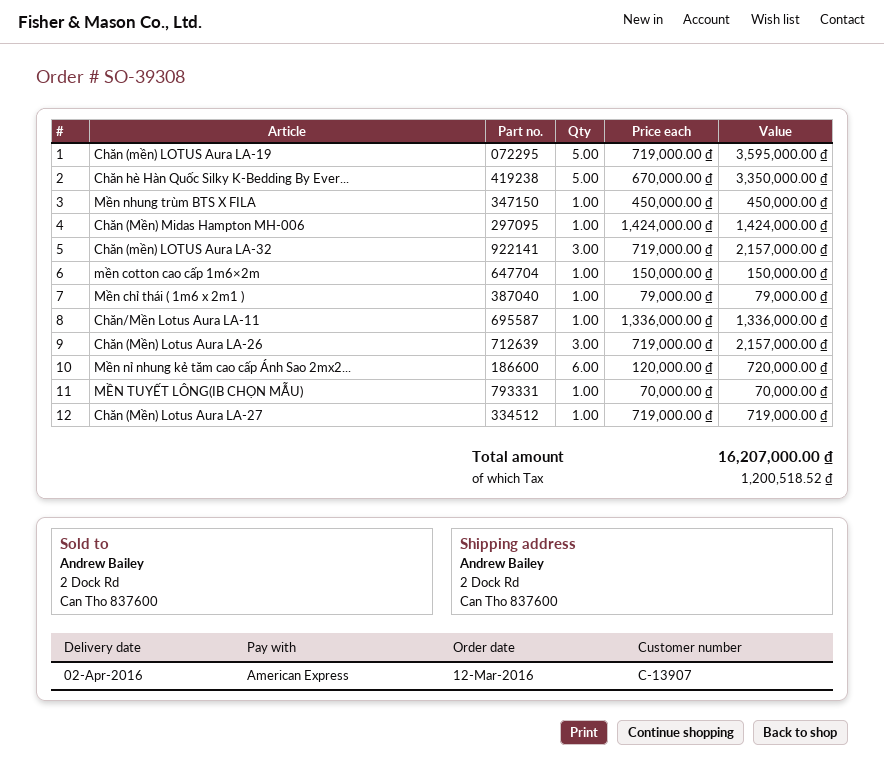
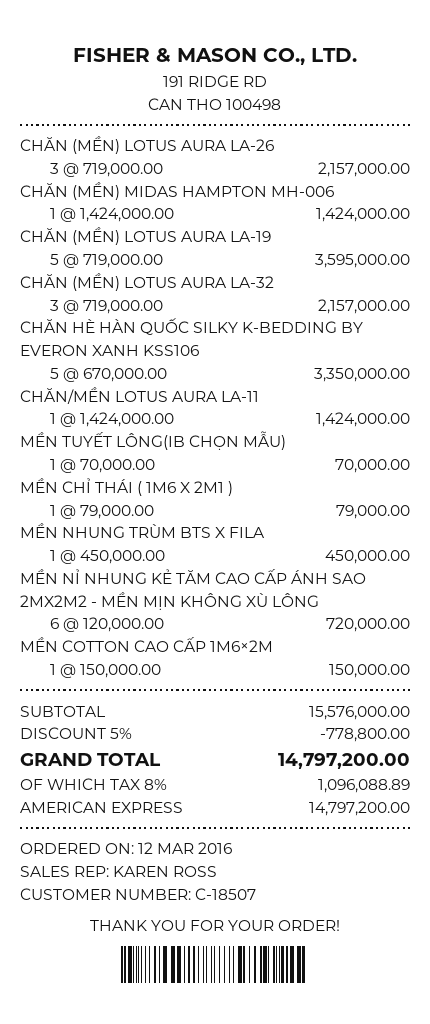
customer number: C-13907 -> C-18507
Chăn/Mền Lotus Aura LA-11: 1 x 1336000.00 = 1336000.00 -> 1 x 1424000.00 = 1424000.00
Chăn (Mền) Lotus Aura LA-27: 1 x 719000.00 = 719000.00 -> none
discount: none -> 5% = 778800.00
tax: 1200518.52 -> 1096088.89
total: 16207000.00 -> 14797200.00

